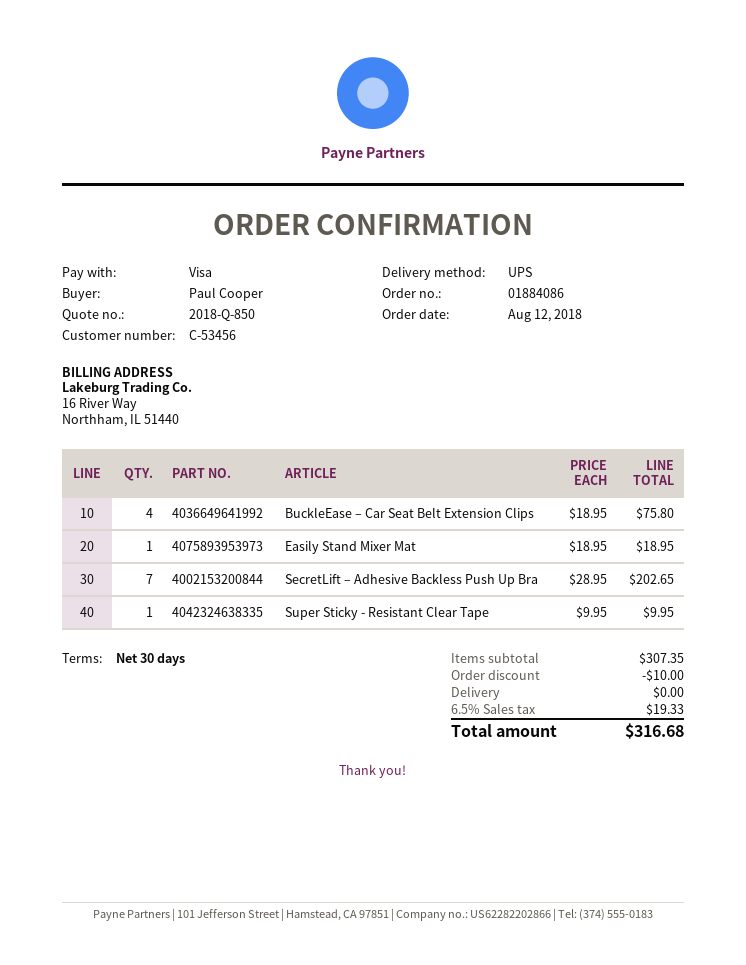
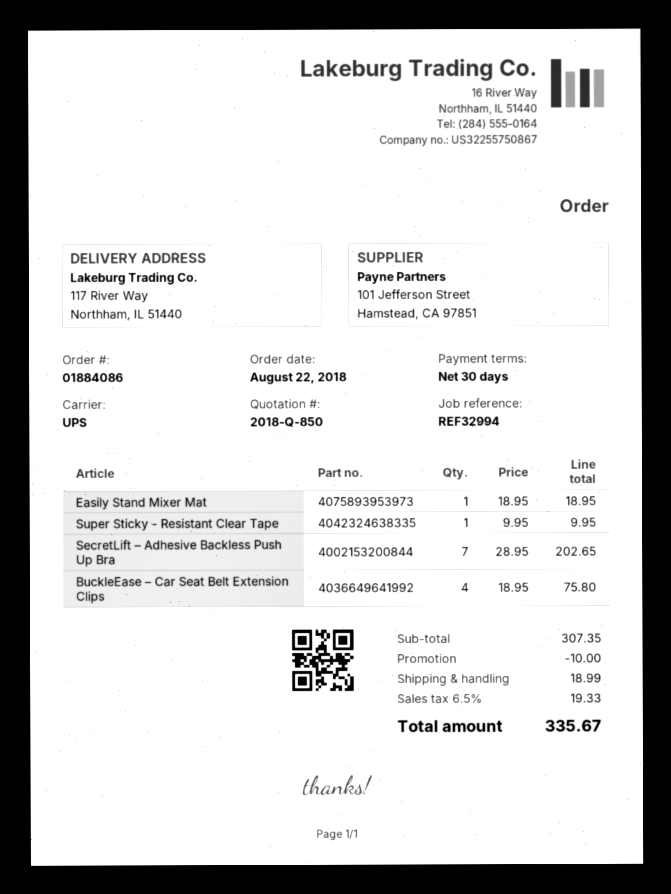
order date: 2018-08-12 -> 2018-08-22
shipping: 0.00 -> 18.99
total: 316.68 -> 335.67

